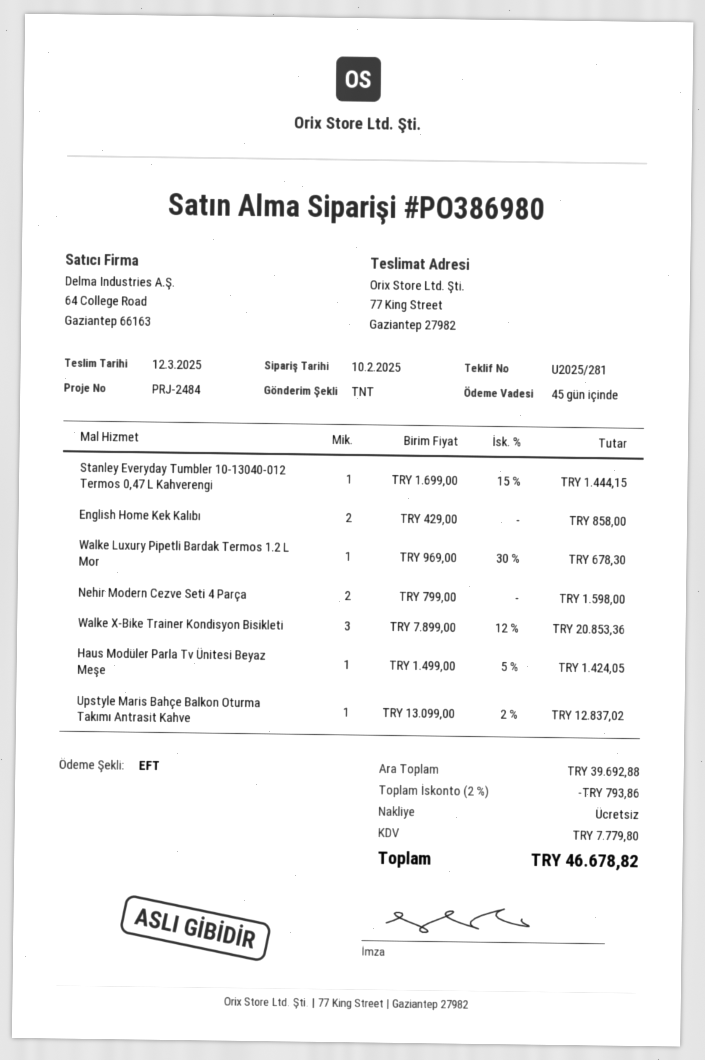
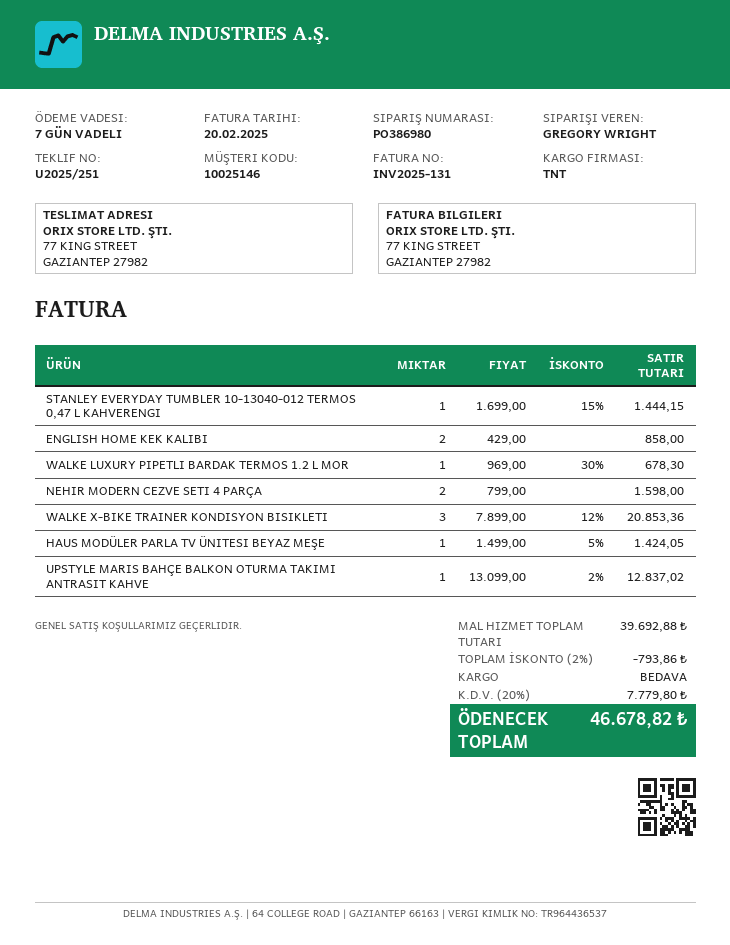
quote number: U2025/281 -> U2025/251
payment terms: 45 days -> 7 days

